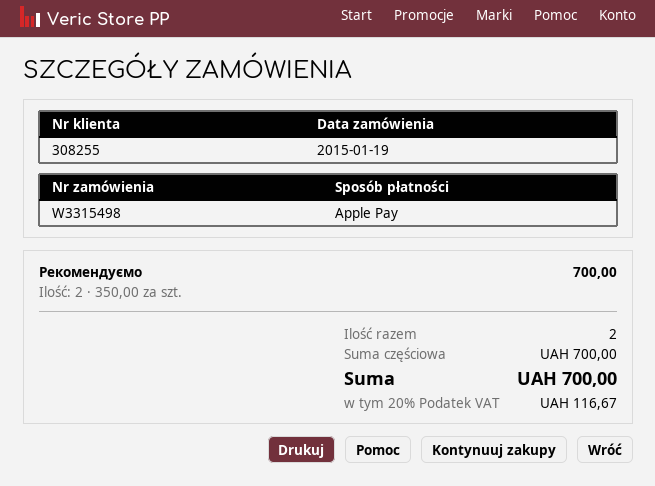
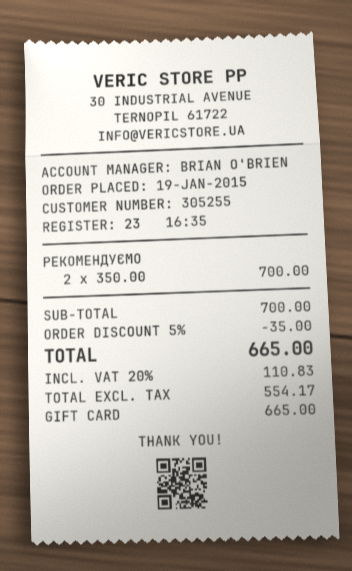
customer number: 308255 -> 305255
payment method: Apple Pay -> gift card
discount: none -> 5% = 35.00
tax: 20% = 116.67 -> 20% = 110.83
total: 700.00 -> 665.00

